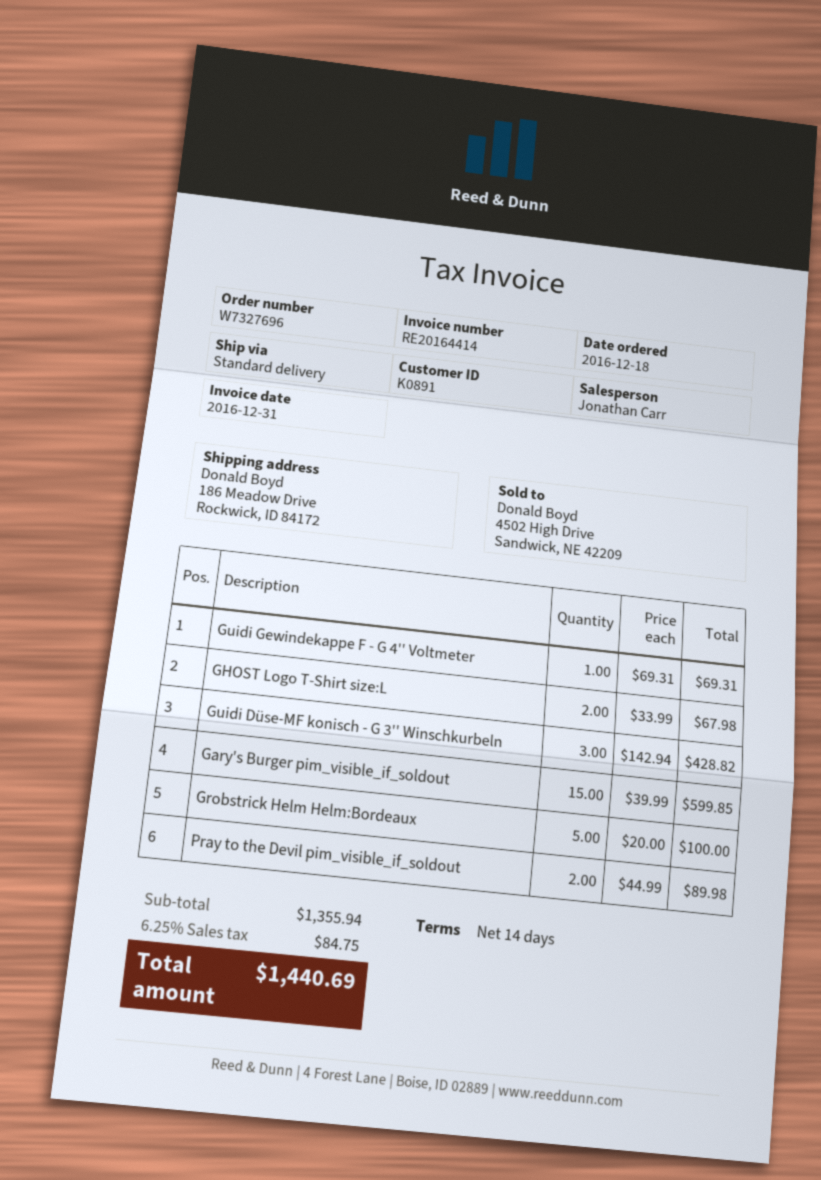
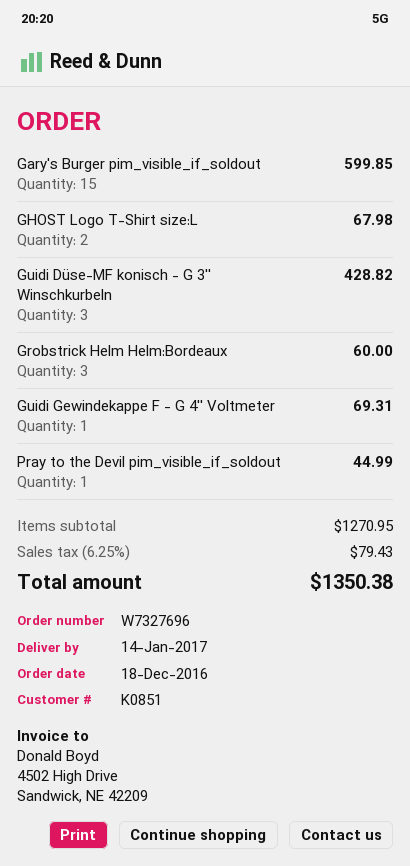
customer number: K0891 -> K0851
Grobstrick Helm Helm:Bordeaux: 5 for 100.00 -> 3 for 60.00
Pray to the Devil pim_visible_if_soldout: 2 for 89.98 -> 1 for 44.99
subtotal: 1355.94 -> 1270.95
tax: 6.25% = 84.75 -> 6.25% = 79.43
total: 1440.69 -> 1350.38

